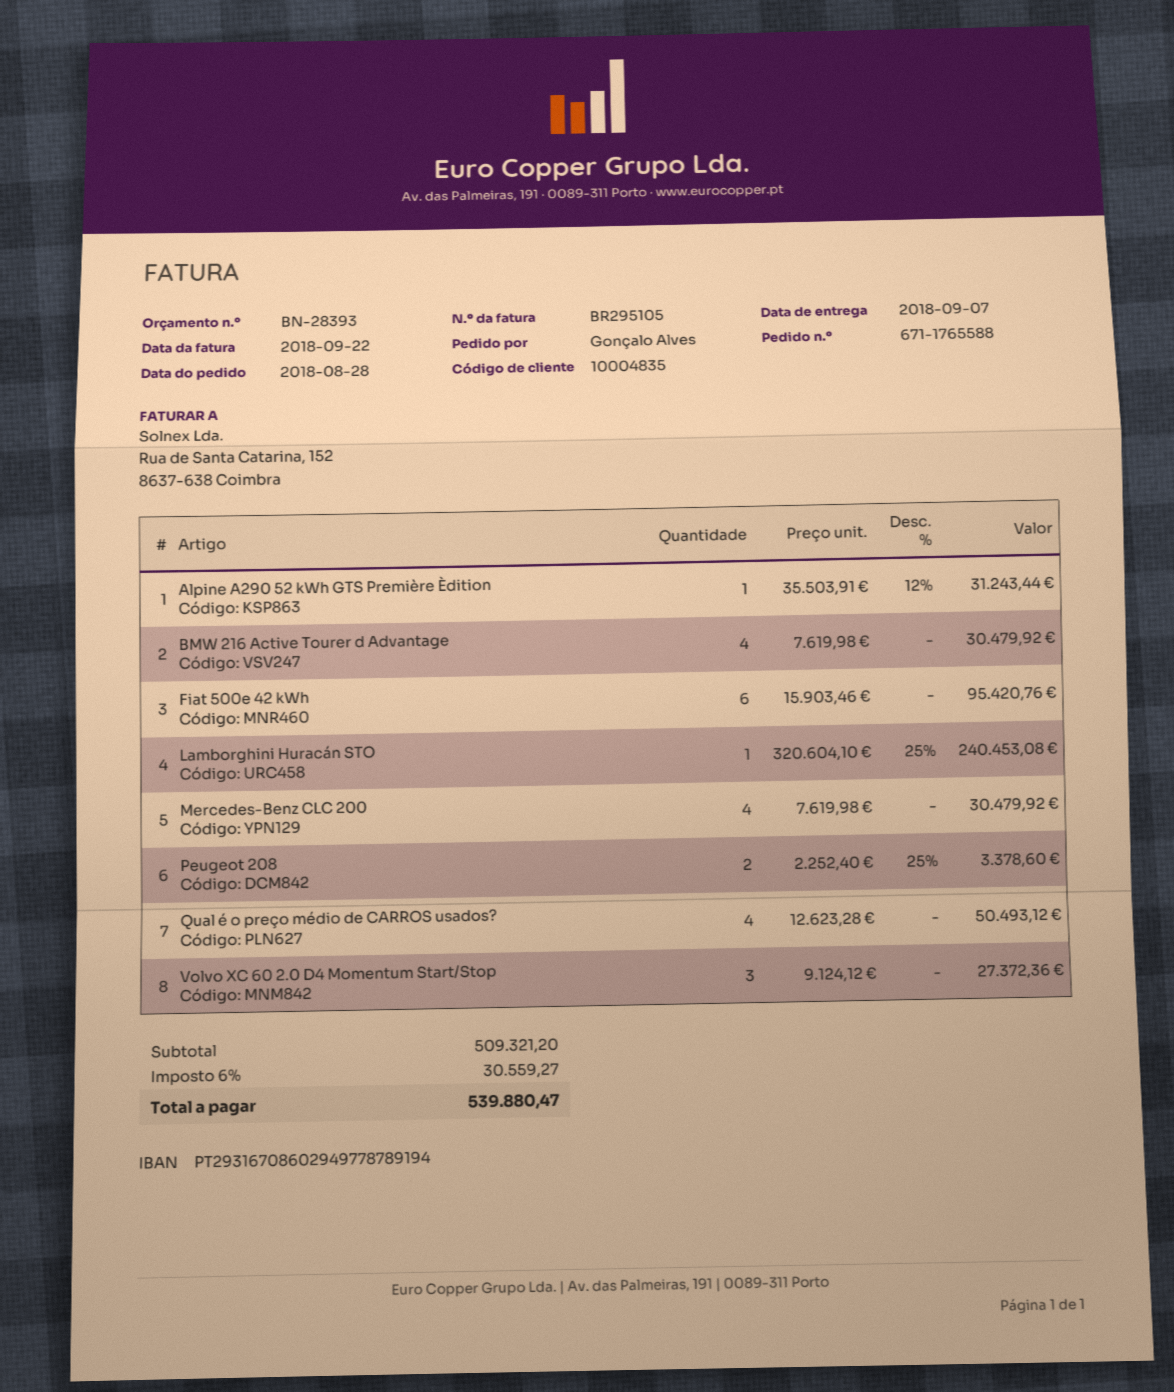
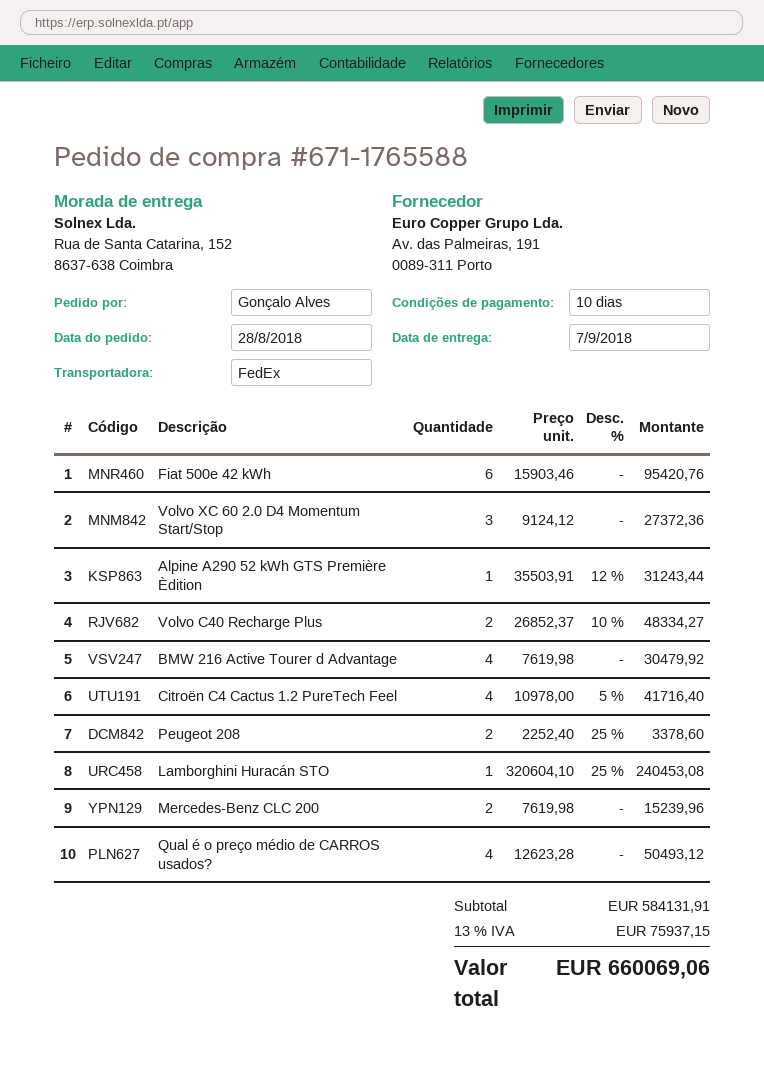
Mercedes-Benz CLC 200: 4 x 7619.98 = 30479.92 -> 2 x 7619.98 = 15239.96
Volvo C40 Recharge Plus: none -> 2 x 26852.37 - 10% = 48334.27
Citroën C4 Cactus 1.2 PureTech Feel: none -> 4 x 10978.00 - 5% = 41716.40
subtotal: 509321.20 -> 584131.91
tax: 6% = 30559.27 -> 13% = 75937.15
total: 539880.47 -> 660069.06

